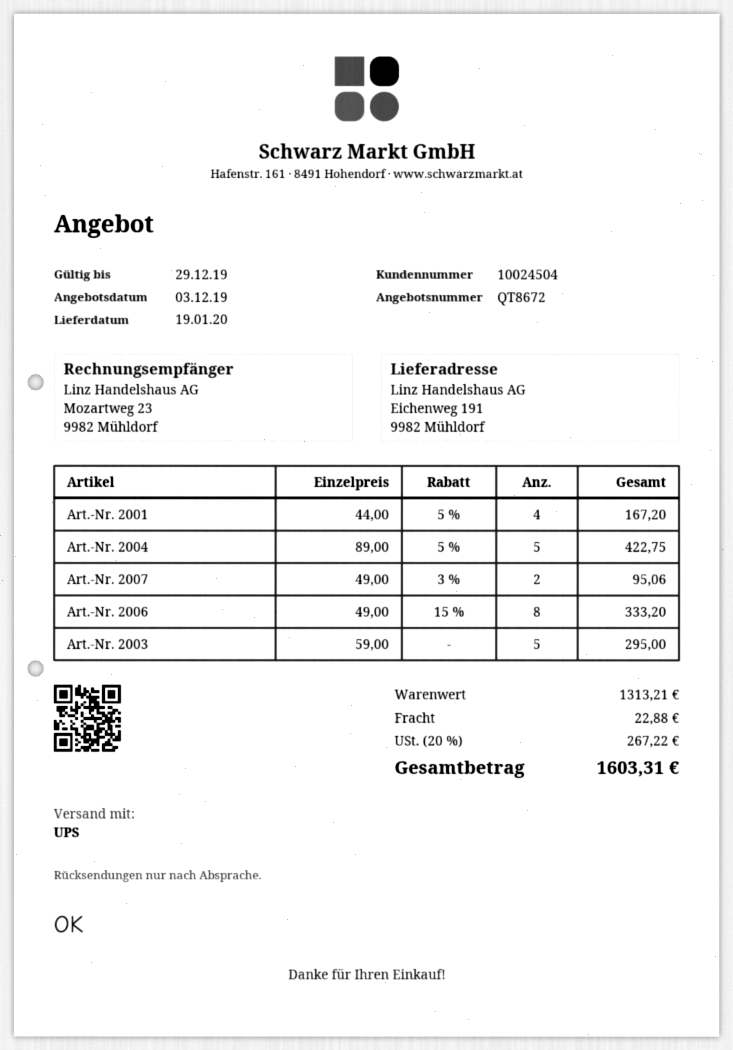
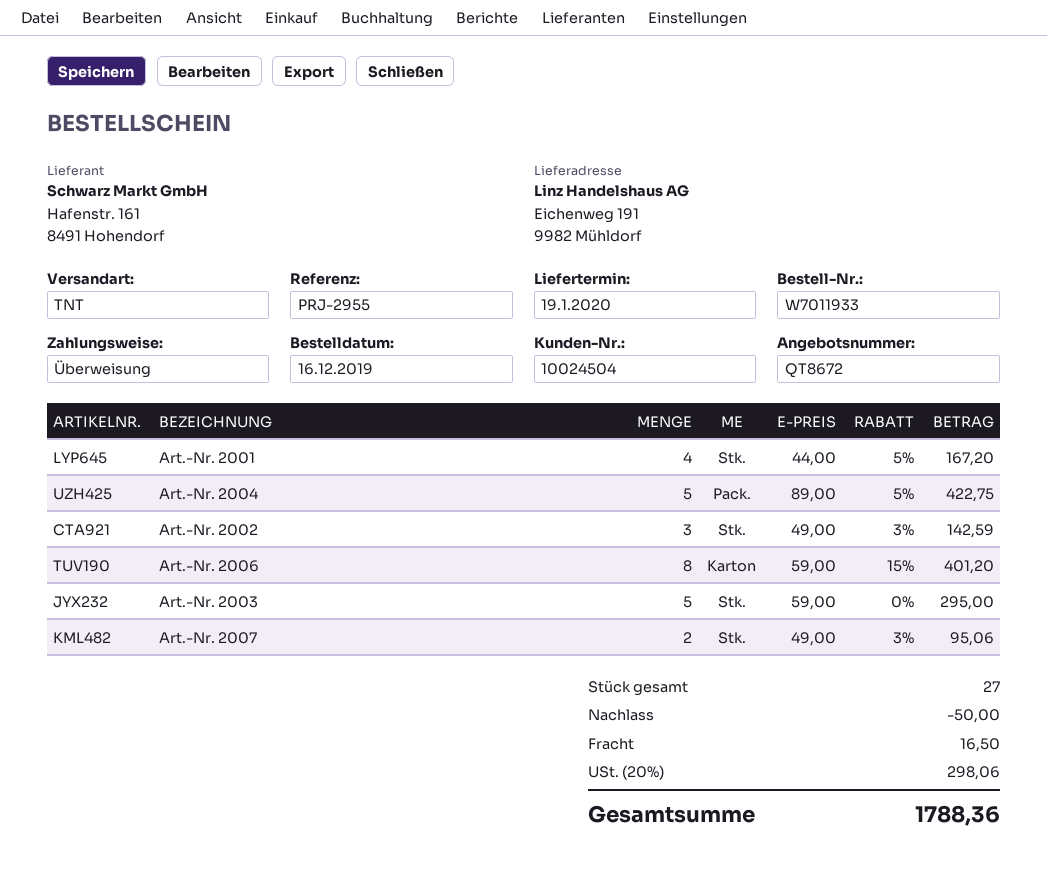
shipping method: UPS -> TNT
Art.-Nr. 2006: 8 x 49.00 - 15% = 333.20 -> 8 x 59.00 - 15% = 401.20
Art.-Nr. 2002: none -> 3 x 49.00 - 3% = 142.59
discount: none -> 50.00
shipping: 22.88 -> 16.50
tax: 20% = 267.22 -> 20% = 298.06
total: 1603.31 -> 1788.36

